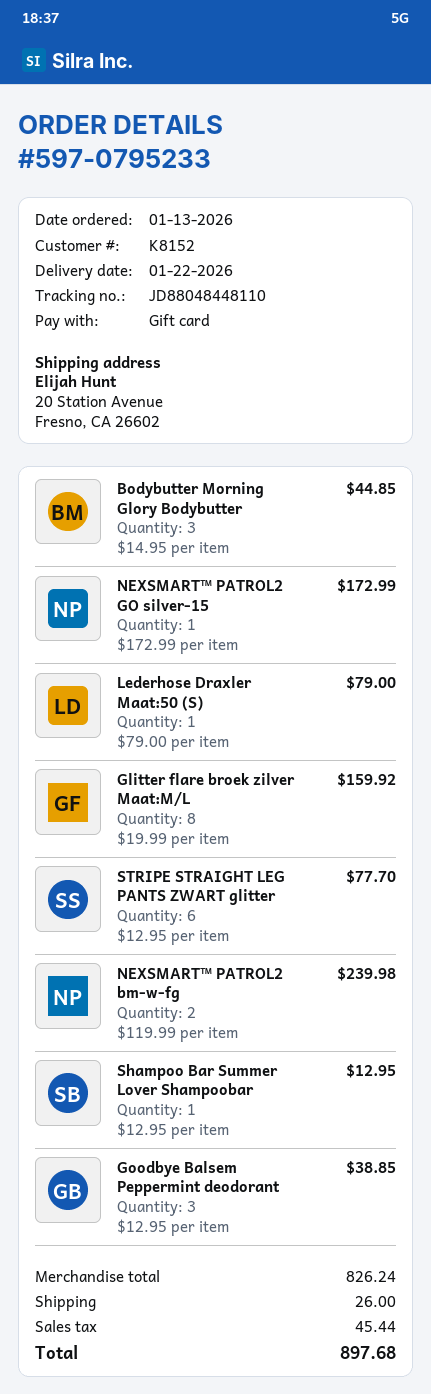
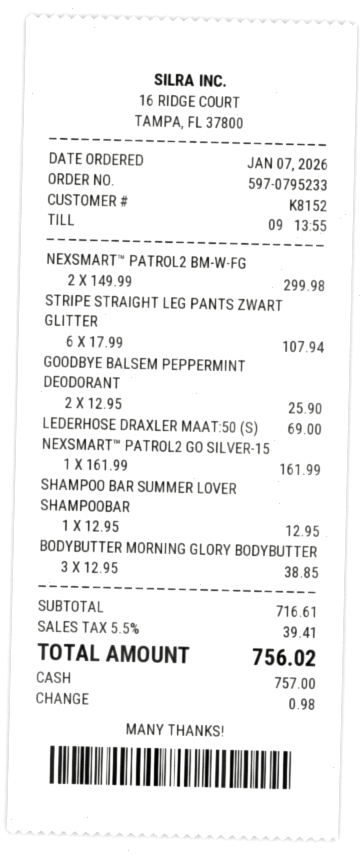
order date: 2026-01-13 -> 2026-01-07
payment method: gift card -> cash
Bodybutter Morning Glory Bodybutter: 3 x 14.95 = 44.85 -> 3 x 12.95 = 38.85
NEXSMART™ PATROL2 GO silver-15: 1 x 172.99 = 172.99 -> 1 x 161.99 = 161.99
Lederhose Draxler Maat:50 (S): 1 x 79.00 = 79.00 -> 1 x 69.00 = 69.00
Glitter flare broek zilver Maat:M/L: 8 x 19.99 = 159.92 -> none
STRIPE STRAIGHT LEG PANTS ZWART glitter: 6 x 12.95 = 77.70 -> 6 x 17.99 = 107.94
NEXSMART™ PATROL2 bm-w-fg: 2 x 119.99 = 239.98 -> 2 x 149.99 = 299.98
Goodbye Balsem Peppermint deodorant: 3 x 12.95 = 38.85 -> 2 x 12.95 = 25.90
subtotal: 826.24 -> 716.61
shipping: 26.00 -> none
tax: 45.44 -> 39.41
total: 897.68 -> 756.02

